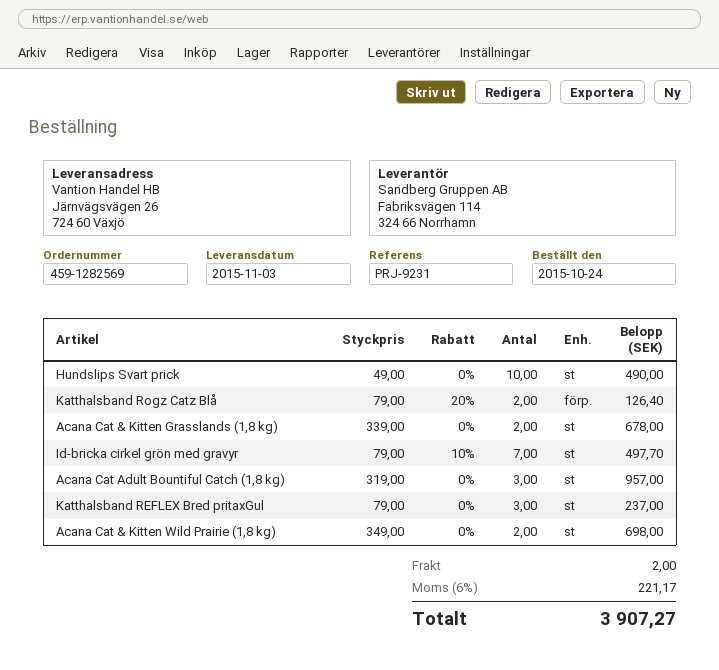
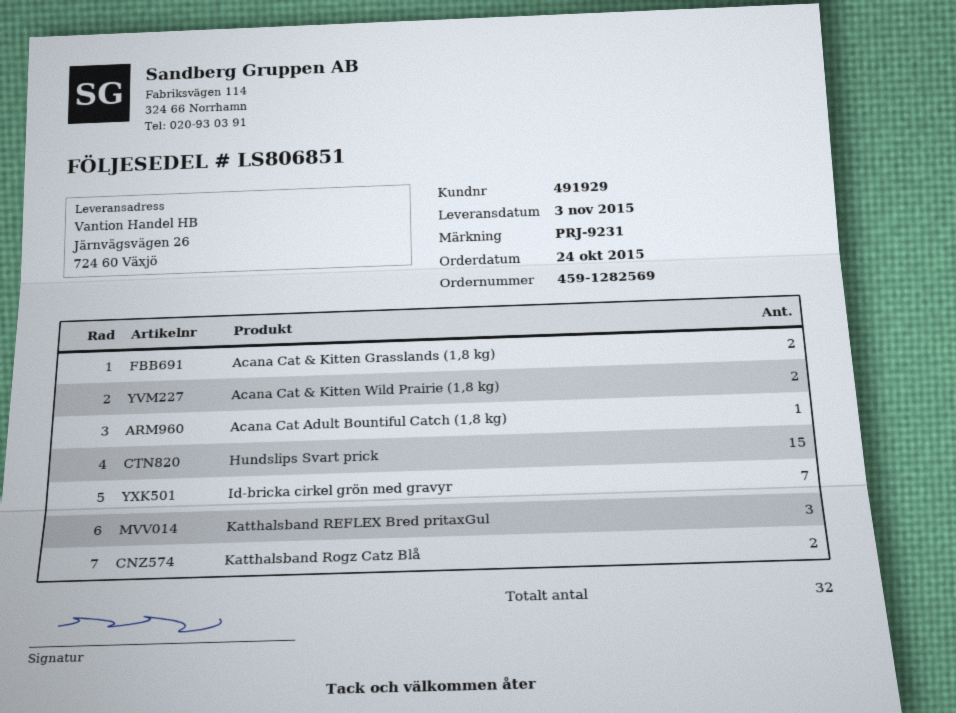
Hundslips Svart prick: 10 -> 15
Acana Cat Adult Bountiful Catch (1,8 kg): 3 -> 1

